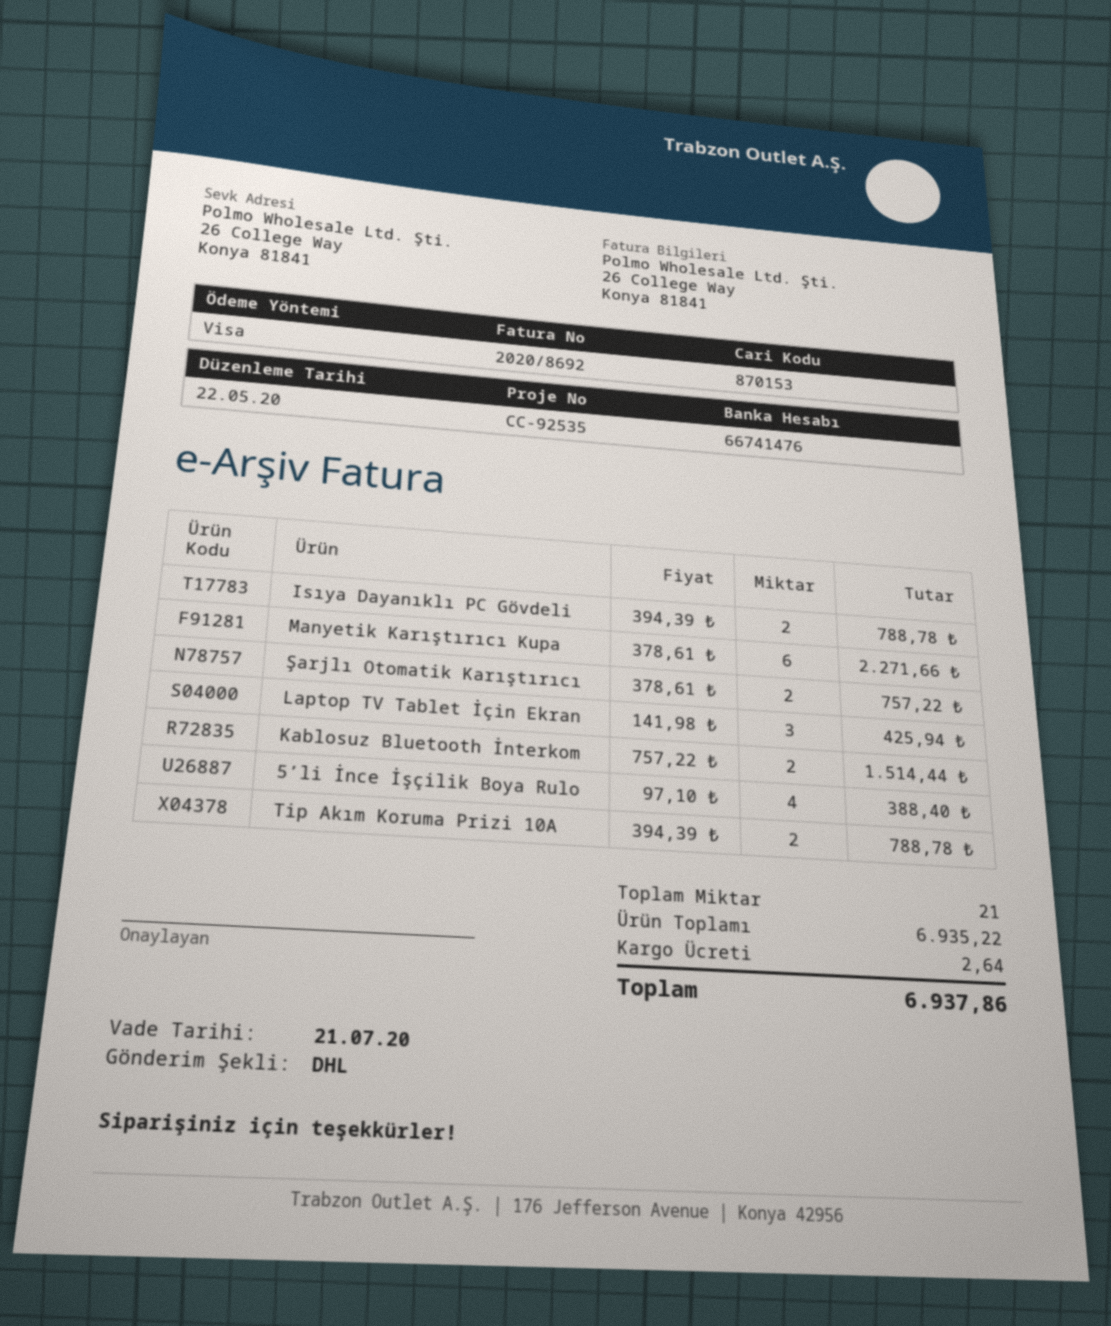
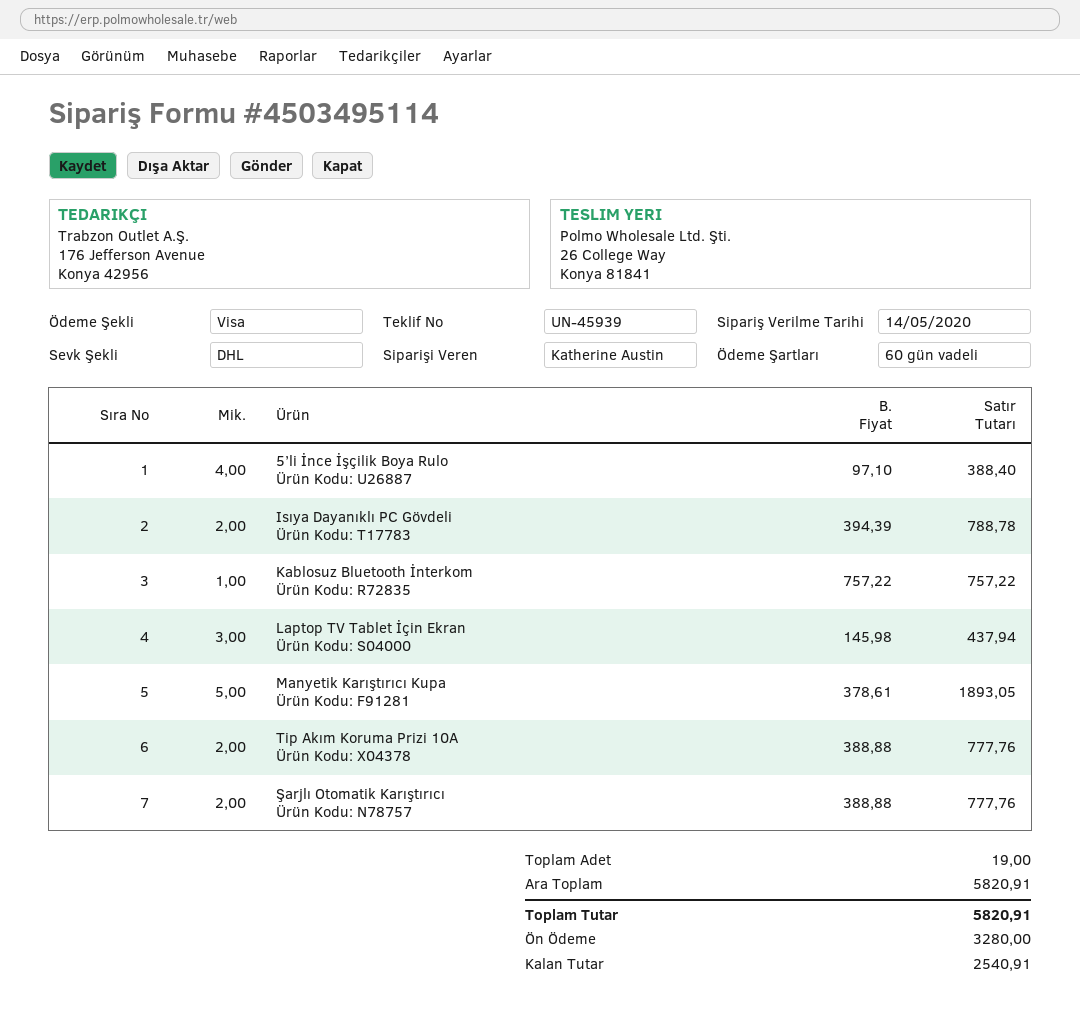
Manyetik Karıştırıcı Kupa: 6 x 378.61 = 2271.66 -> 5 x 378.61 = 1893.05
Şarjlı Otomatik Karıştırıcı: 2 x 378.61 = 757.22 -> 2 x 388.88 = 777.76
Laptop TV Tablet İçin Ekran: 3 x 141.98 = 425.94 -> 3 x 145.98 = 437.94
Kablosuz Bluetooth İnterkom: 2 x 757.22 = 1514.44 -> 1 x 757.22 = 757.22
Tip Akım Koruma Prizi 10A: 2 x 394.39 = 788.78 -> 2 x 388.88 = 777.76
total quantity: 21 -> 19
subtotal: 6935.22 -> 5820.91
shipping: 2.64 -> none
total: 6937.86 -> 5820.91

